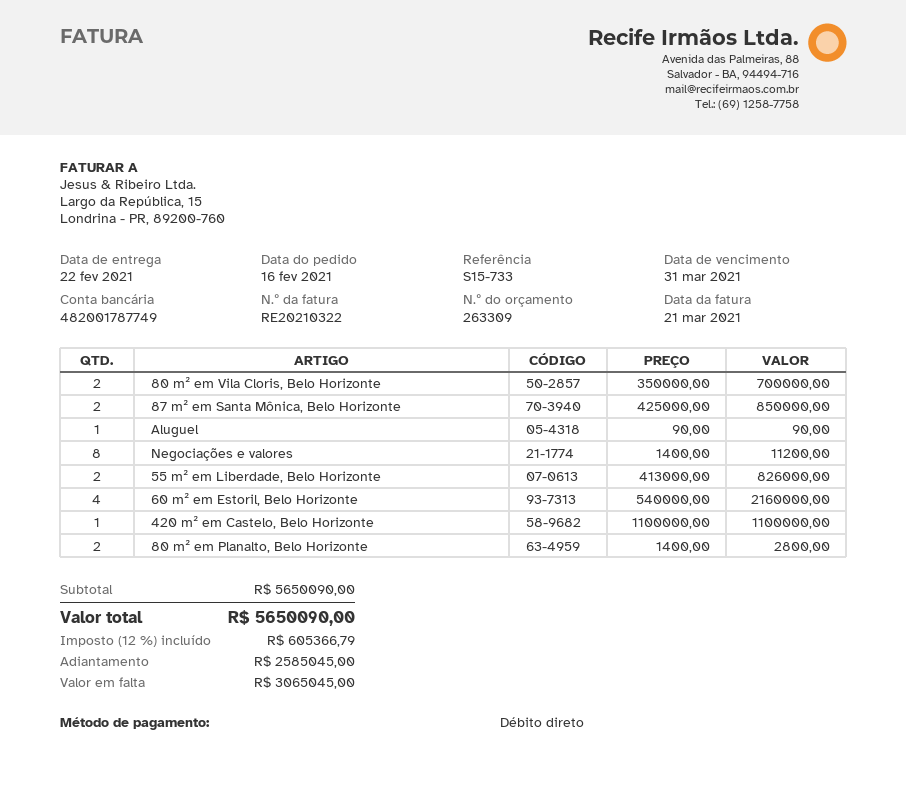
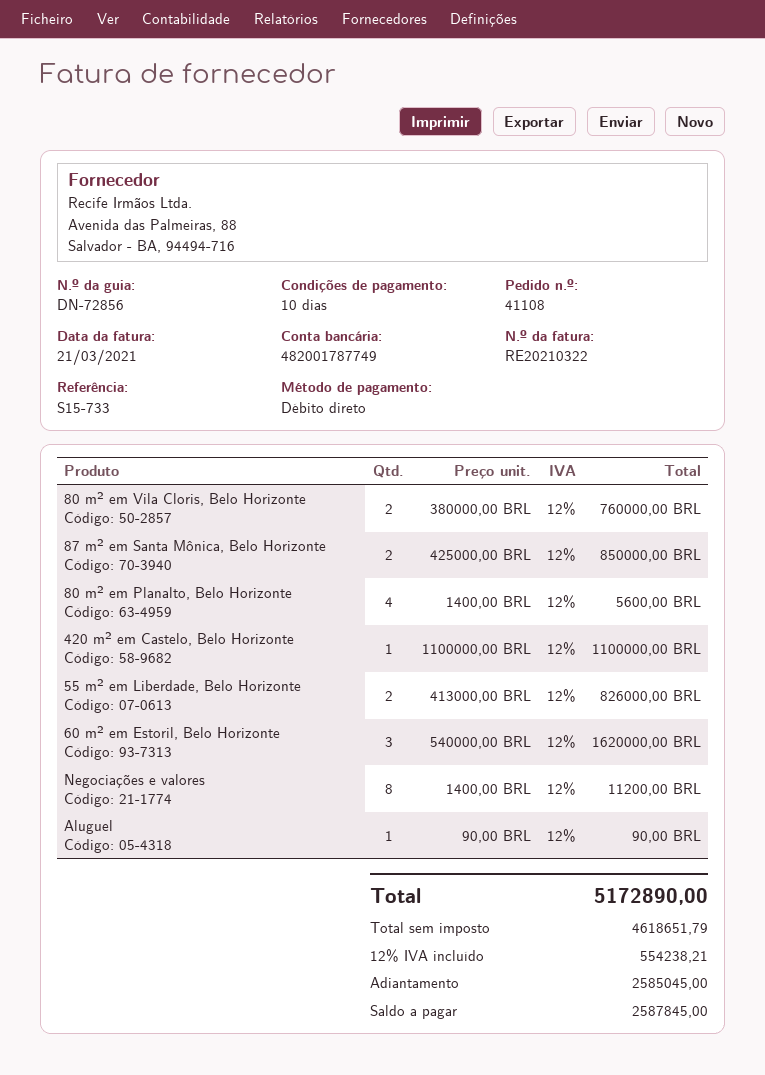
80 m² em Vila Cloris, Belo Horizonte: 2 x 350000.00 = 700000.00 -> 2 x 380000.00 = 760000.00
60 m² em Estoril, Belo Horizonte: 4 x 540000.00 = 2160000.00 -> 3 x 540000.00 = 1620000.00
80 m² em Planalto, Belo Horizonte: 2 x 1400.00 = 2800.00 -> 4 x 1400.00 = 5600.00
tax: 12% = 605366.79 -> 12% = 554238.21
total: 5650090.00 -> 5172890.00
balance: 3065045.00 -> 2587845.00

